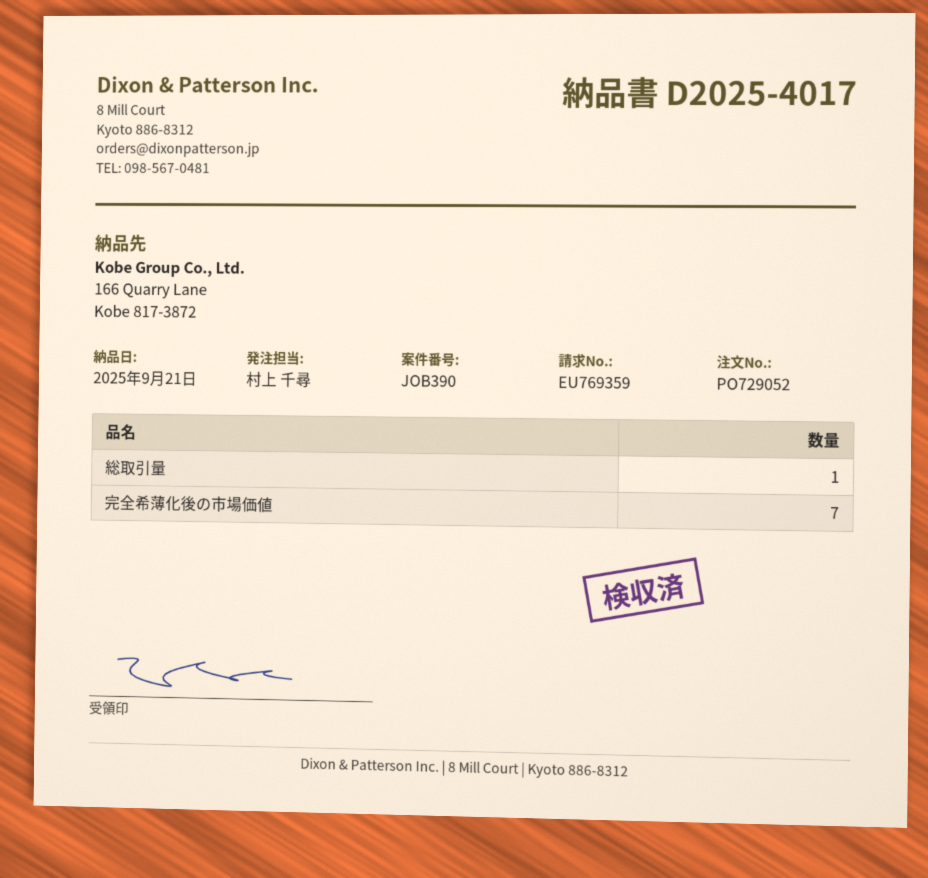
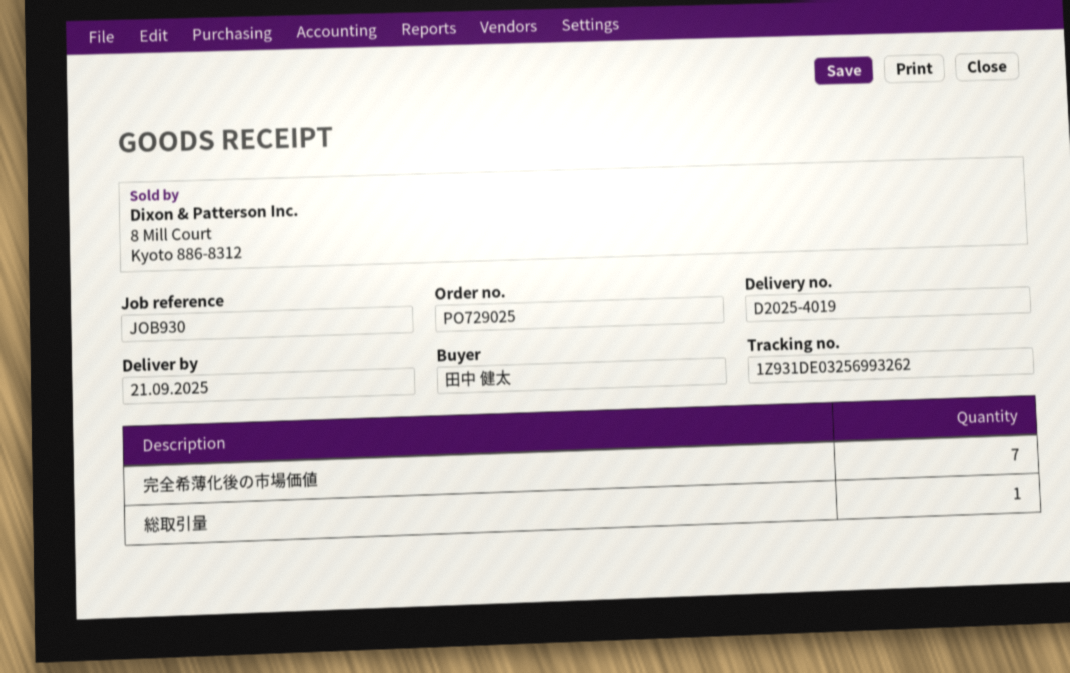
order number: PO729052 -> PO729025
delivery note number: D2025-4017 -> D2025-4019
reference: JOB390 -> JOB930
ordered by: 村上 千尋 -> 田中 健太

